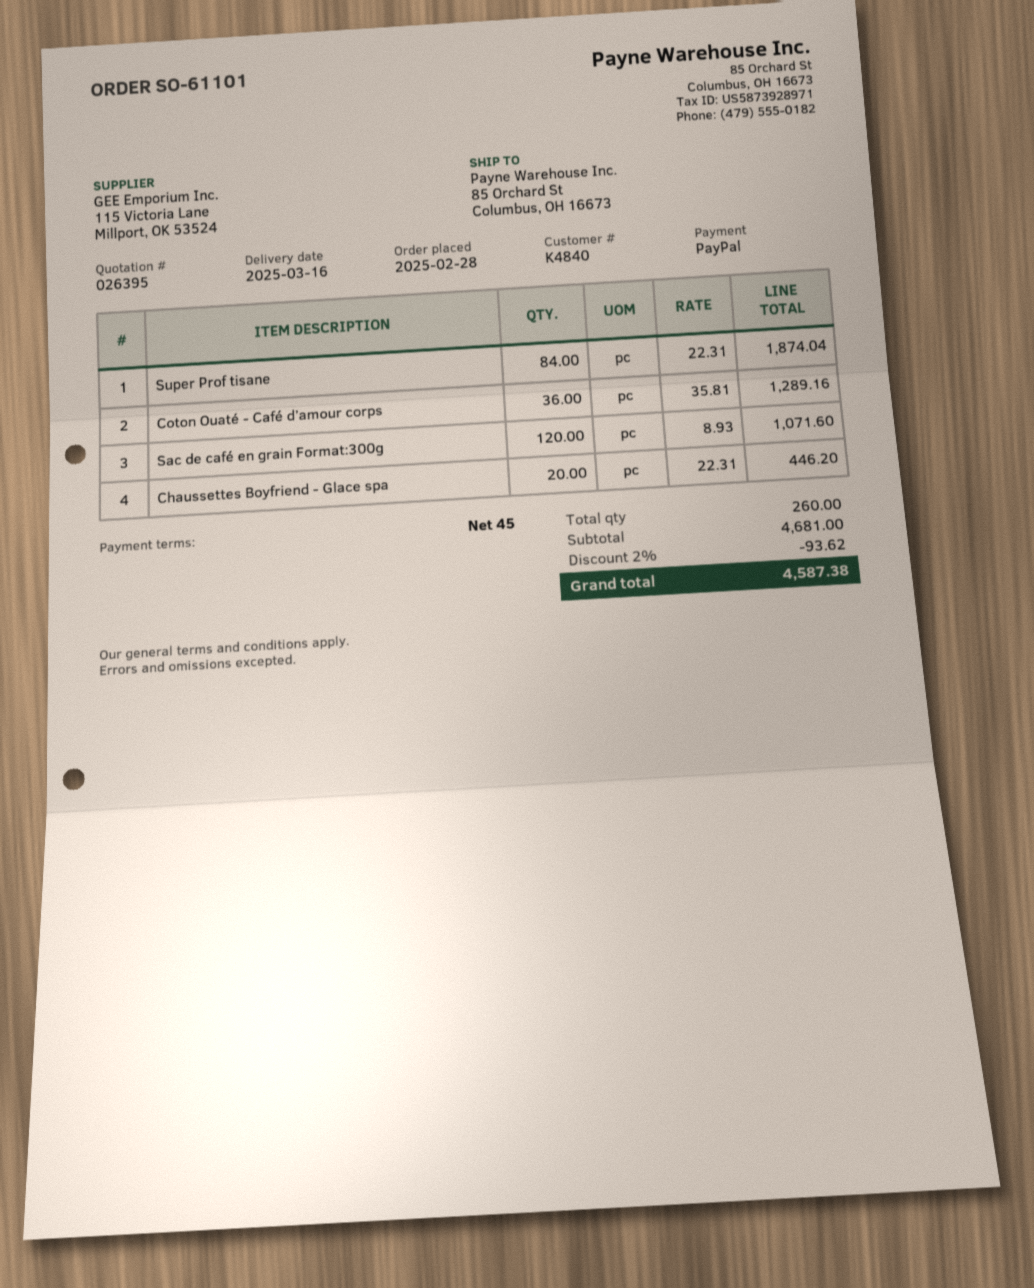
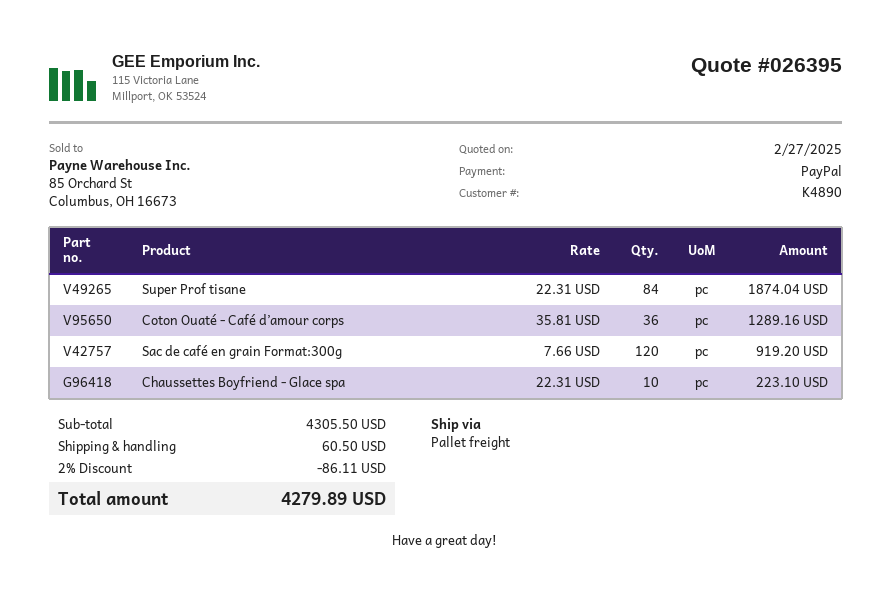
customer number: K4840 -> K4890
Sac de café en grain Format:300g: 120 x 8.93 = 1071.60 -> 120 x 7.66 = 919.20
Chaussettes Boyfriend - Glace spa: 20 x 22.31 = 446.20 -> 10 x 22.31 = 223.10
subtotal: 4681.00 -> 4305.50
discount: 2% = 93.62 -> 2% = 86.11
shipping: none -> 60.50
total: 4587.38 -> 4279.89

